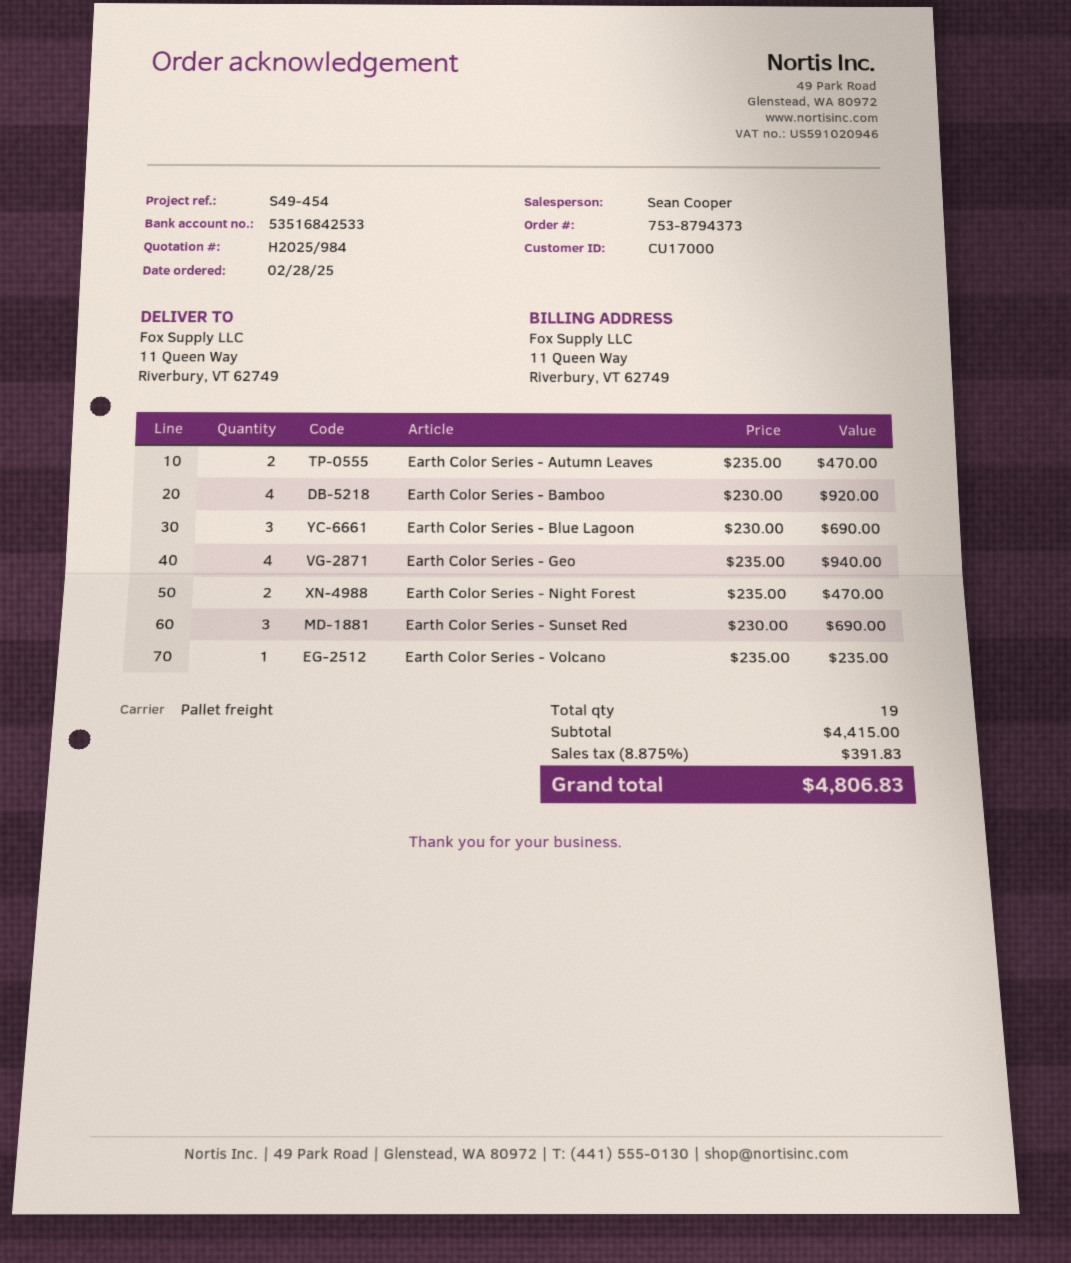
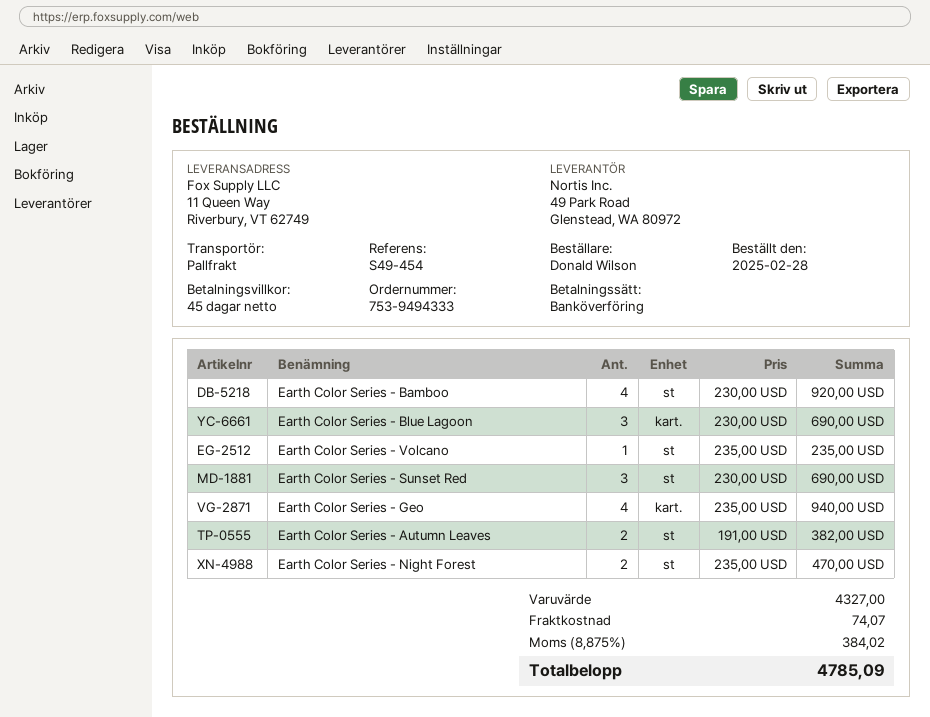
order number: 753-8794373 -> 753-9494333
Earth Color Series - Autumn Leaves: 2 x 235.00 = 470.00 -> 2 x 191.00 = 382.00
subtotal: 4415.00 -> 4327.00
shipping: none -> 74.07
tax: 8.875% = 391.83 -> 8.875% = 384.02
total: 4806.83 -> 4785.09

